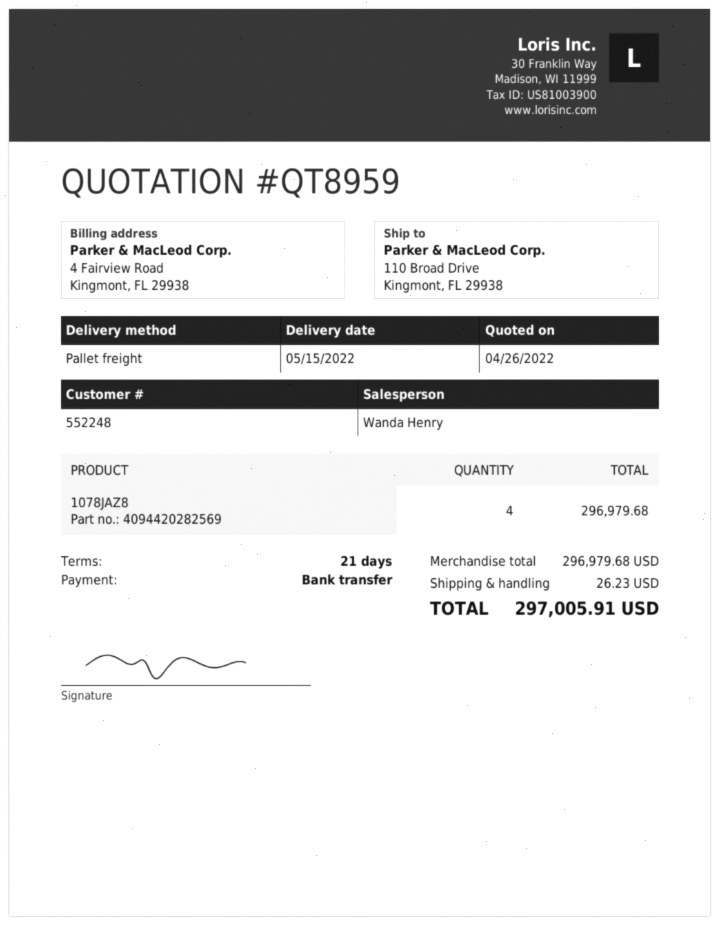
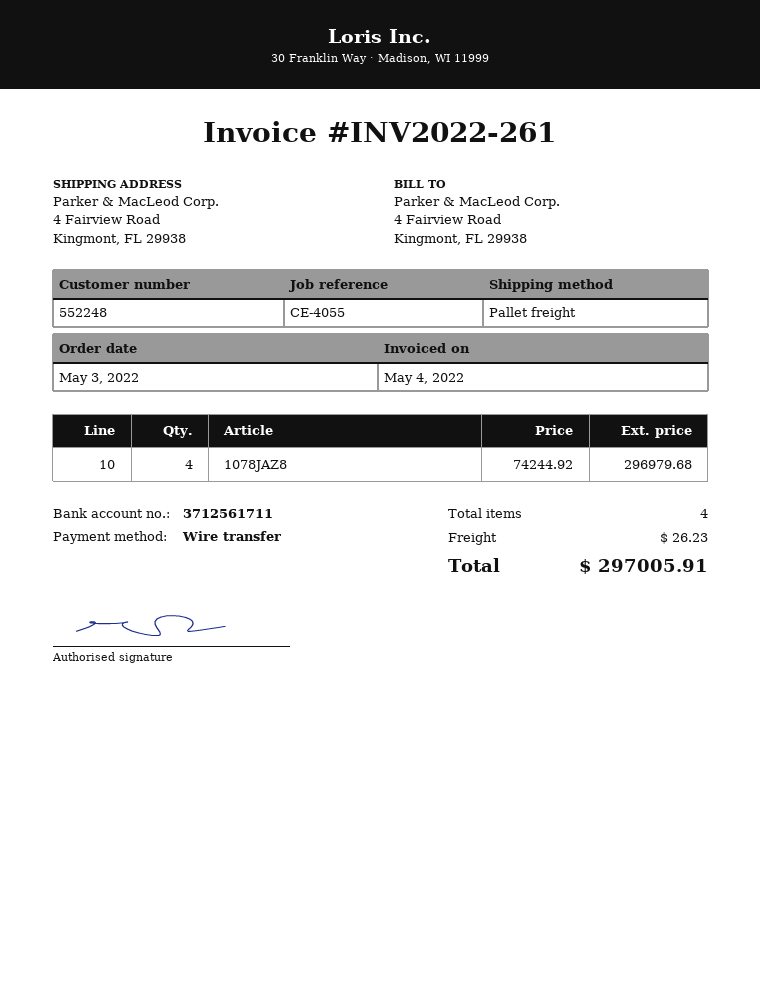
ship to: 110 Broad Drive, Kingmont, FL 29938 -> 4 Fairview Road, Kingmont, FL 29938

